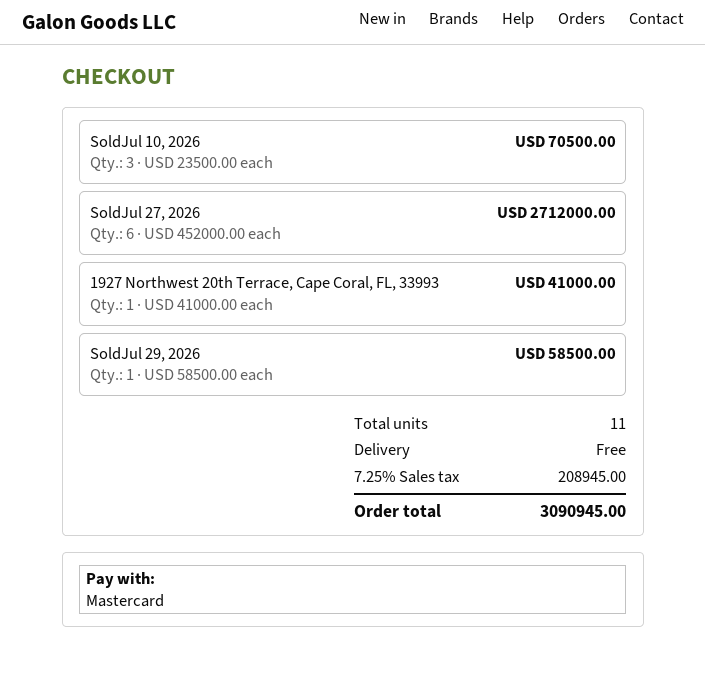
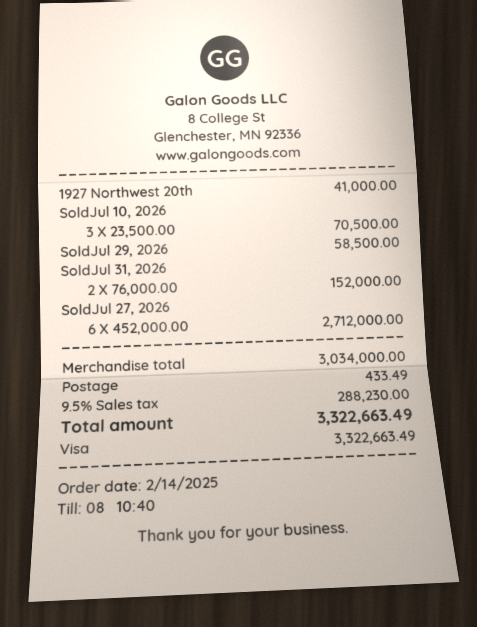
payment method: Mastercard -> Visa
SoldJul 31, 2026: none -> 2 x 76000.00 = 152000.00
shipping: 0.00 -> 433.49
tax: 7.25% = 208945.00 -> 9.5% = 288230.00
total: 3090945.00 -> 3322663.49

